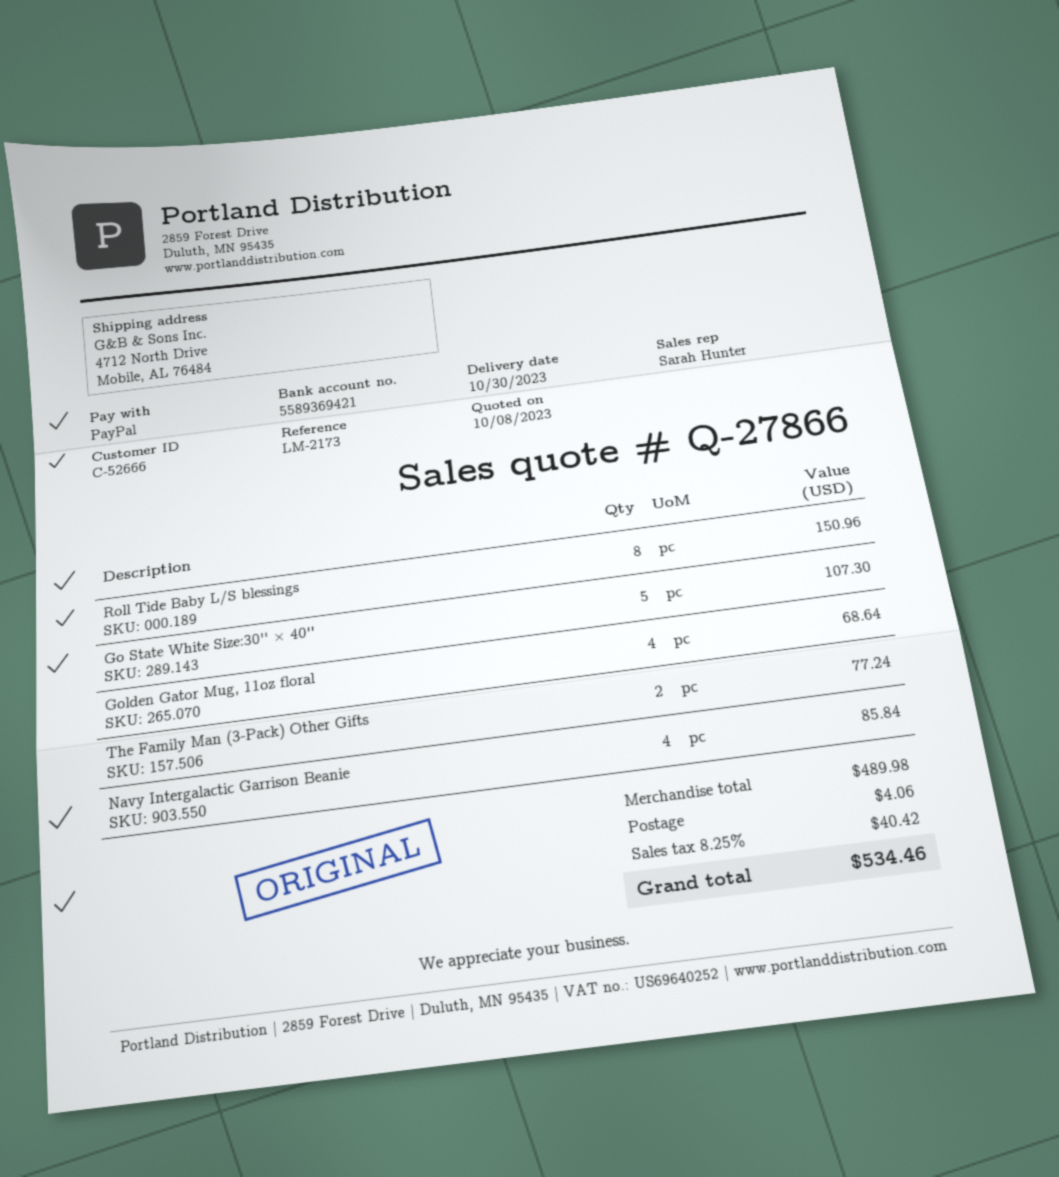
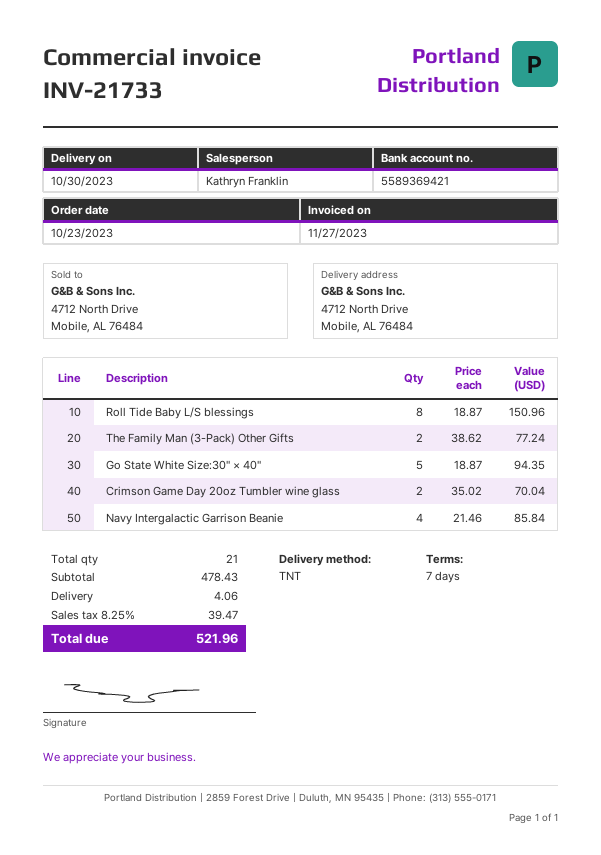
sales rep: Sarah Hunter -> Kathryn Franklin
Go State White Size:30'' × 40'': 5 for 107.30 -> 5 for 94.35
Golden Gator Mug, 11oz floral: 4 for 68.64 -> none
Crimson Game Day 20oz Tumbler wine glass: none -> 2 for 70.04
subtotal: 489.98 -> 478.43
tax: 8.25% = 40.42 -> 8.25% = 39.47
total: 534.46 -> 521.96

